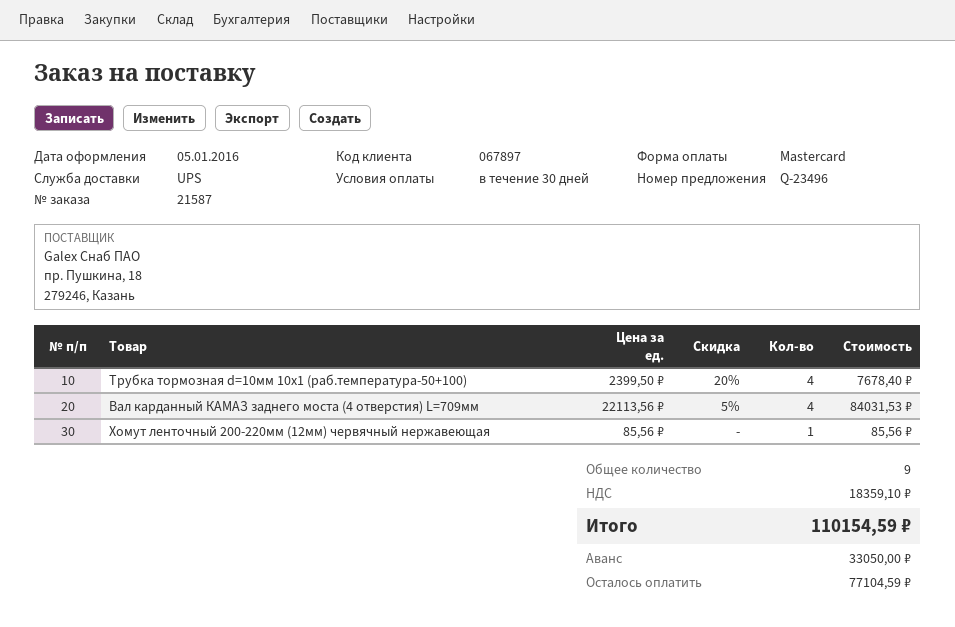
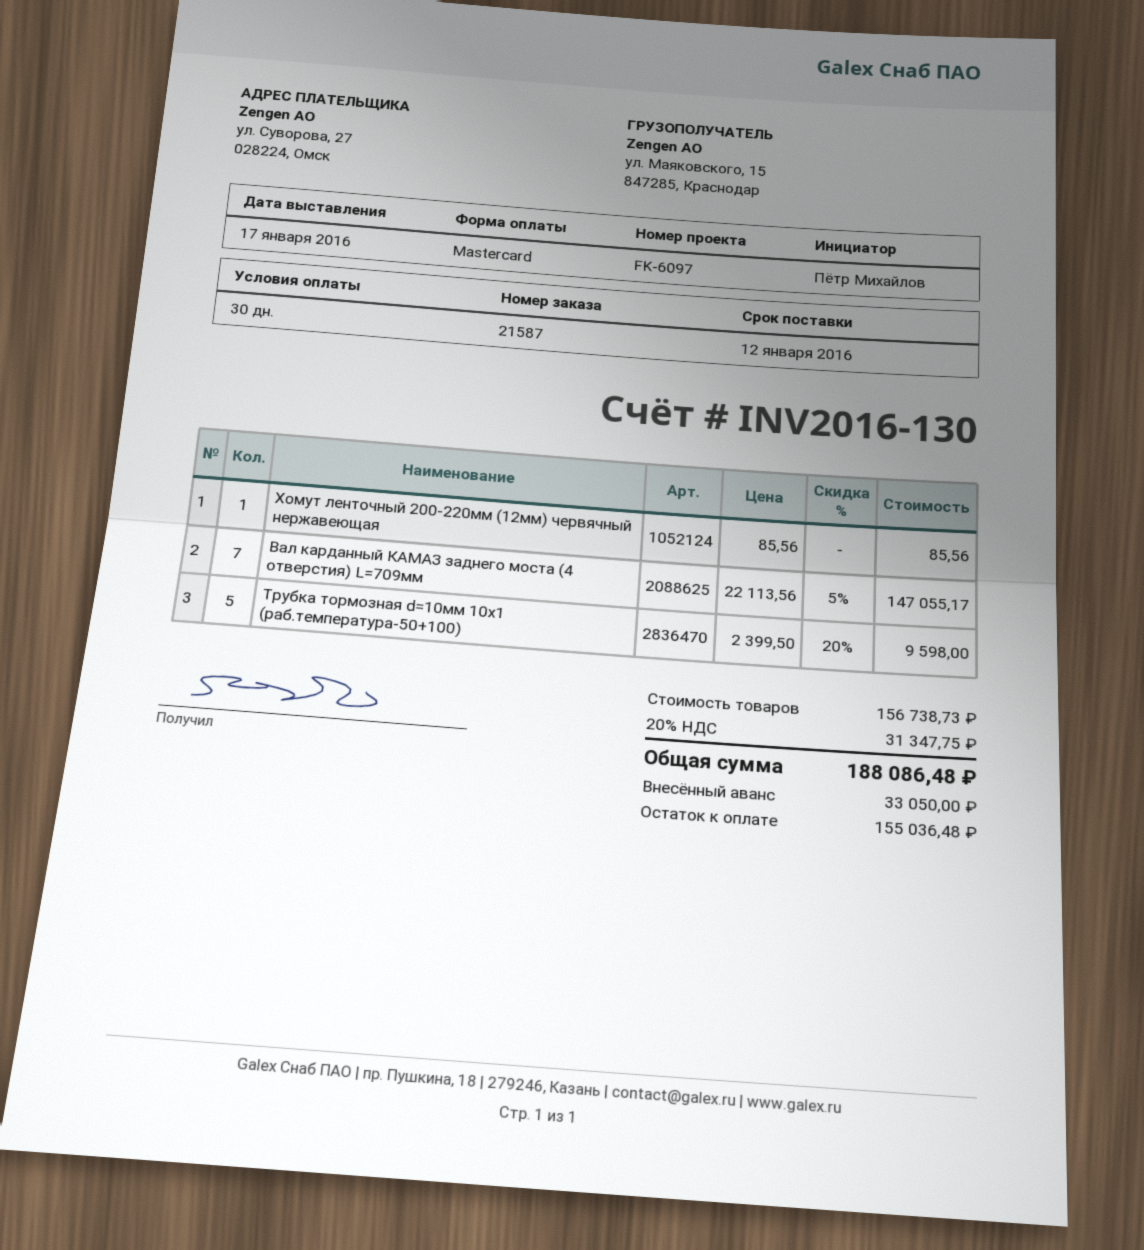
Трубка тормозная d=10мм 10х1 (раб.температура-50+100): 4 x 2399.50 - 20% = 7678.40 -> 5 x 2399.50 - 20% = 9598.00
Вал карданный КАМАЗ заднего моста (4 отверстия) L=709мм: 4 x 22113.56 - 5% = 84031.53 -> 7 x 22113.56 - 5% = 147055.17
tax: 18359.10 -> 31347.75
total: 110154.59 -> 188086.48
balance: 77104.59 -> 155036.48

